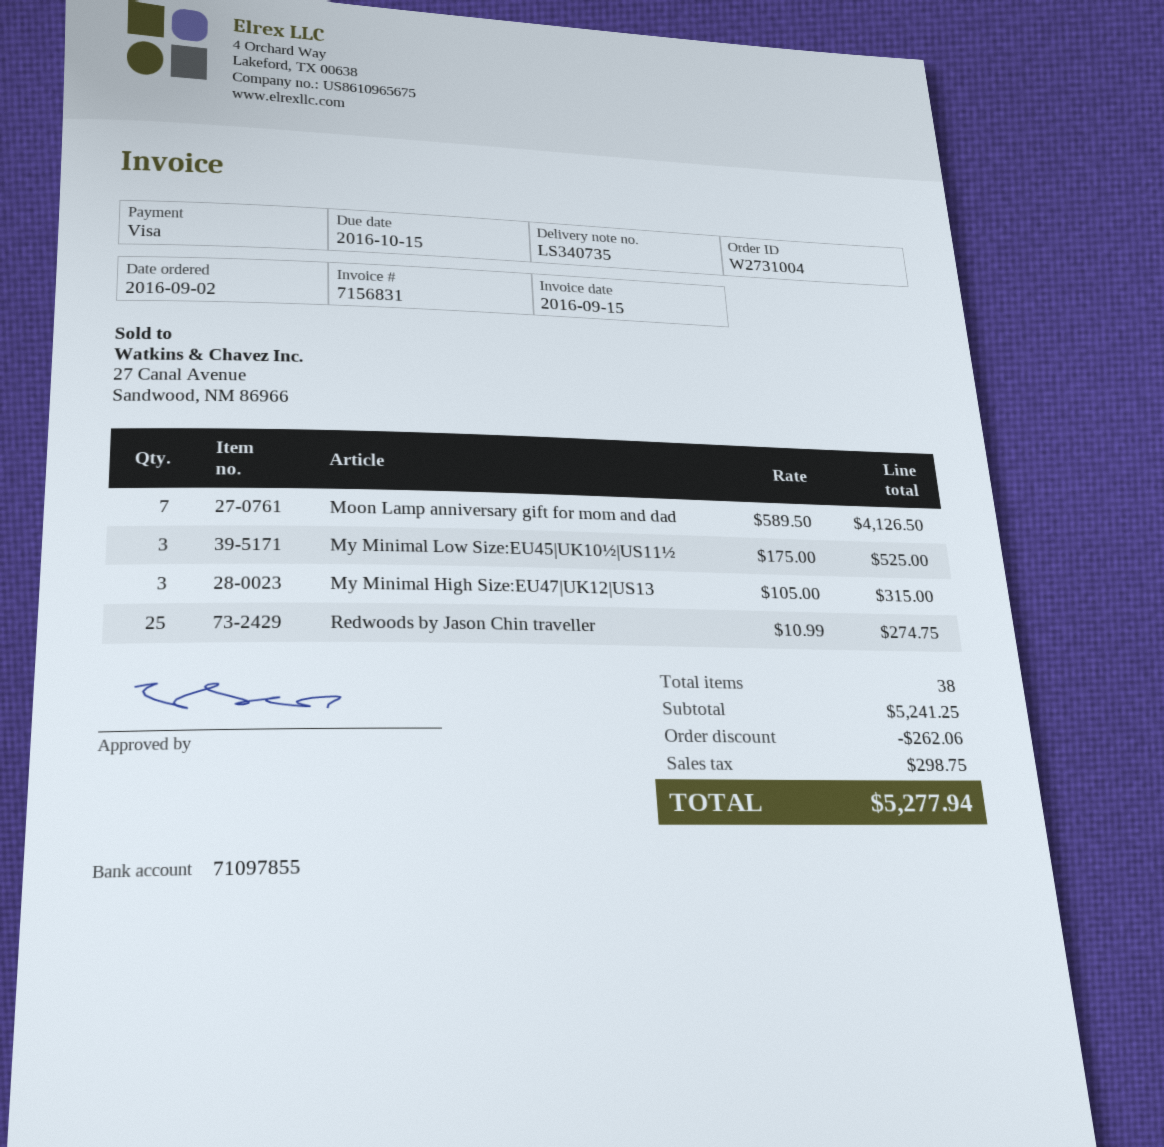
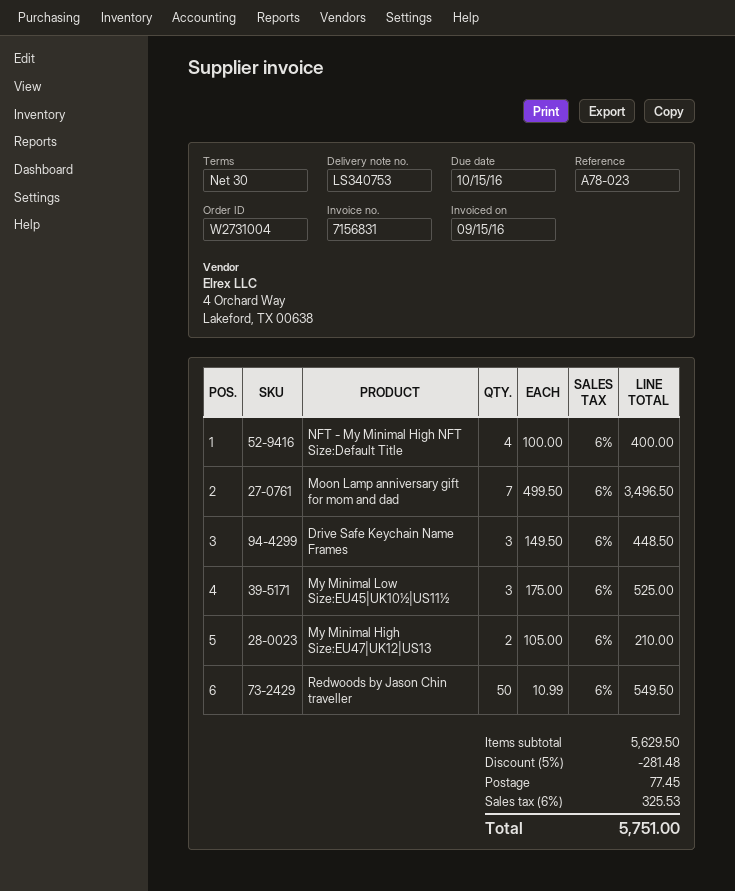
delivery note number: LS340735 -> LS340753
Moon Lamp anniversary gift for mom and dad: 7 x 589.50 = 4126.50 -> 7 x 499.50 = 3496.50
My Minimal High Size:EU47|UK12|US13: 3 x 105.00 = 315.00 -> 2 x 105.00 = 210.00
Redwoods by Jason Chin traveller: 25 x 10.99 = 274.75 -> 50 x 10.99 = 549.50
NFT - My Minimal High NFT Size:Default Title: none -> 4 x 100.00 = 400.00
Drive Safe Keychain Name Frames: none -> 3 x 149.50 = 448.50
subtotal: 5241.25 -> 5629.50
discount: 262.06 -> 281.48
shipping: none -> 77.45
tax: 298.75 -> 325.53
total: 5277.94 -> 5751.00

